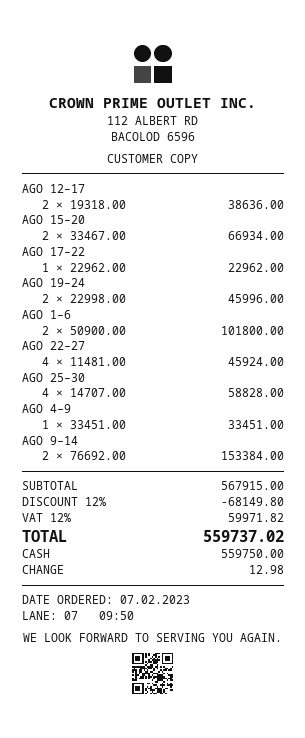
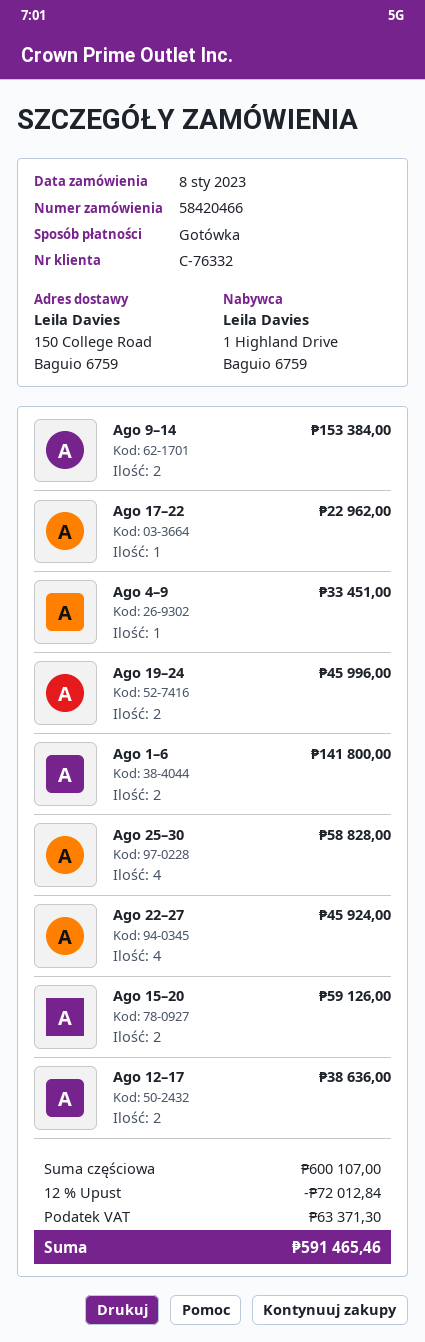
order date: 2023-02-07 -> 2023-01-08
AGO 15–20: 2 for 66934.00 -> 2 for 59126.00
AGO 1–6: 2 for 101800.00 -> 2 for 141800.00
subtotal: 567915.00 -> 600107.00
discount: 12% = 68149.80 -> 12% = 72012.84
tax: 59971.82 -> 63371.30
total: 559737.02 -> 591465.46

